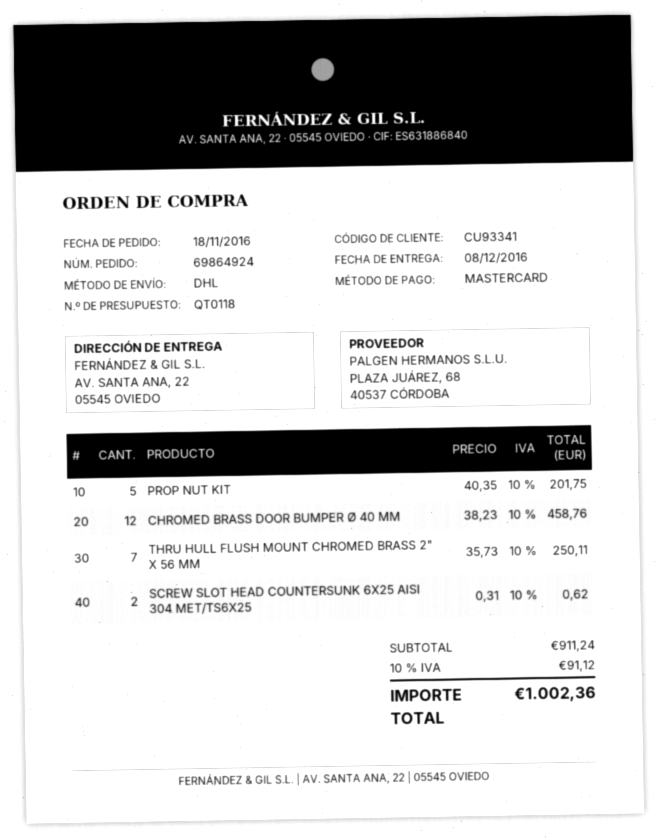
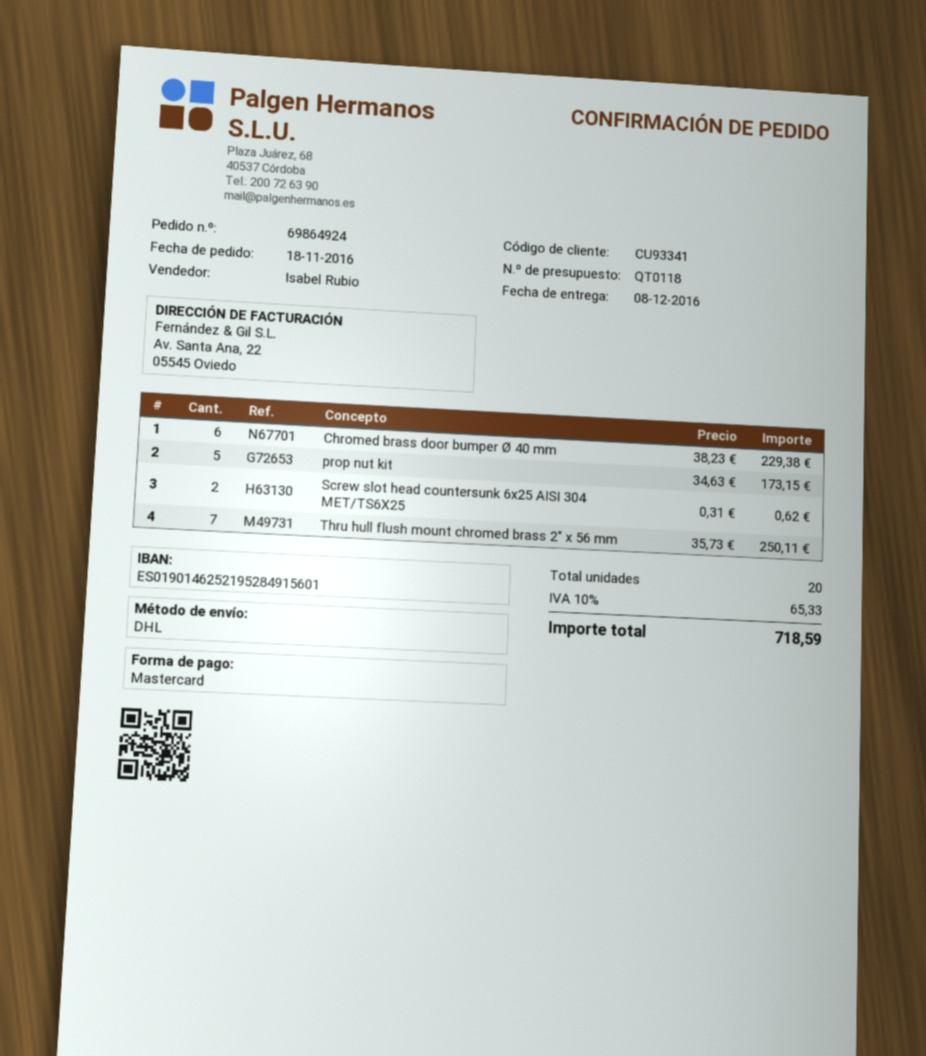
PROP NUT KIT: 5 x 40.35 = 201.75 -> 5 x 34.63 = 173.15
CHROMED BRASS DOOR BUMPER Ø 40 MM: 12 x 38.23 = 458.76 -> 6 x 38.23 = 229.38
tax: 10% = 91.12 -> 10% = 65.33
total: 1002.36 -> 718.59

